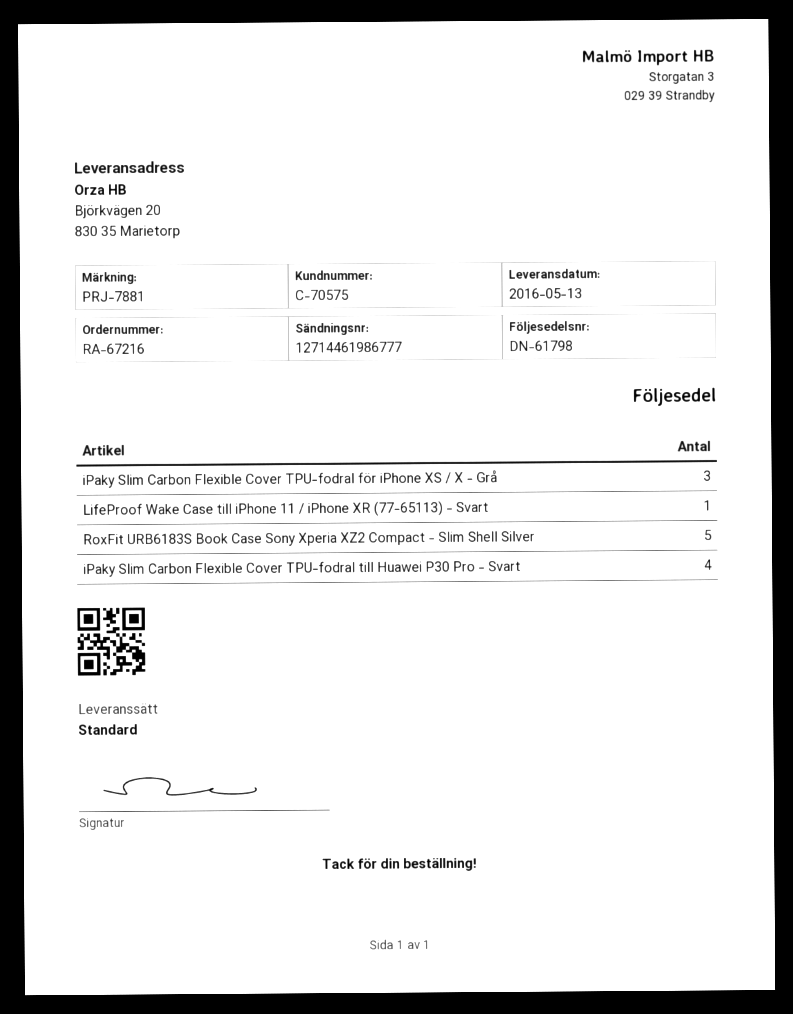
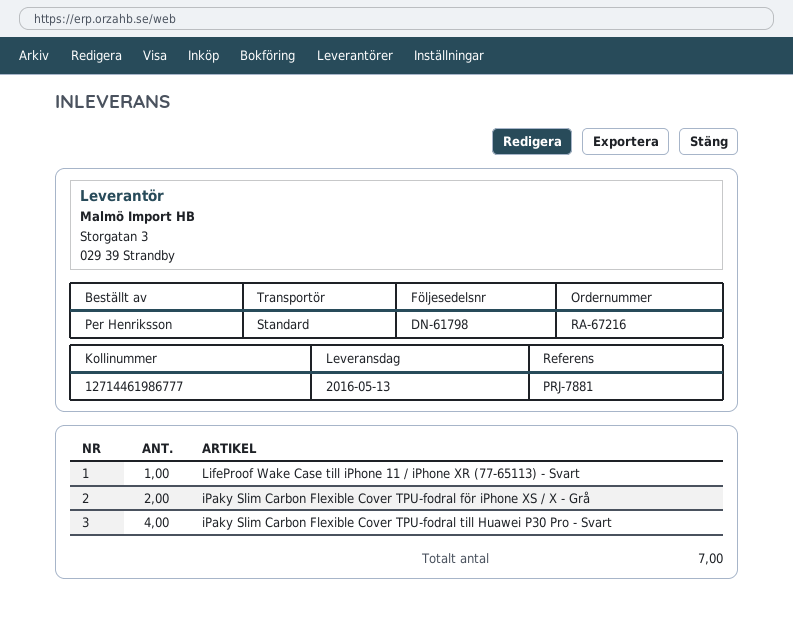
iPaky Slim Carbon Flexible Cover TPU-fodral för iPhone XS / X - Grå: 3 -> 2
RoxFit URB6183S Book Case Sony Xperia XZ2 Compact - Slim Shell Silver: 5 -> none

